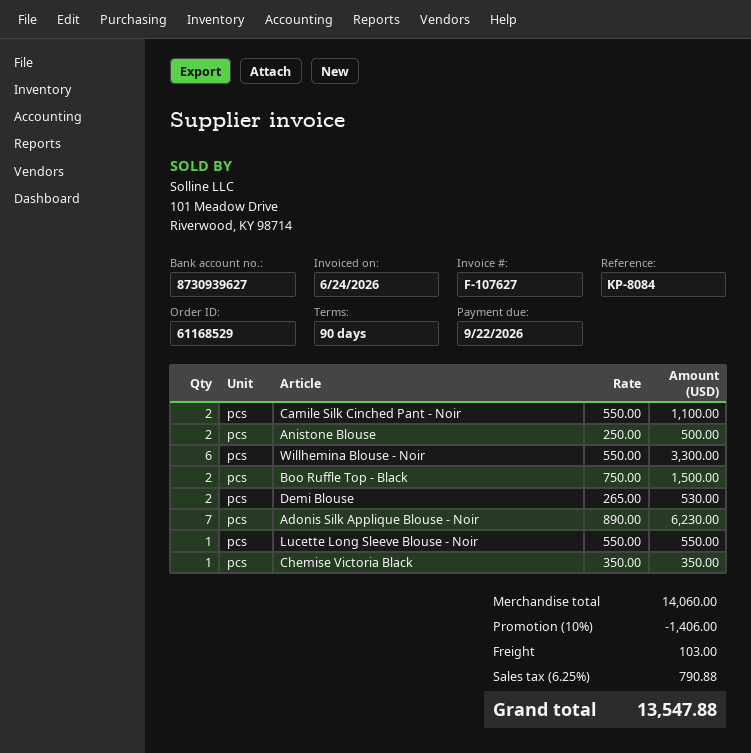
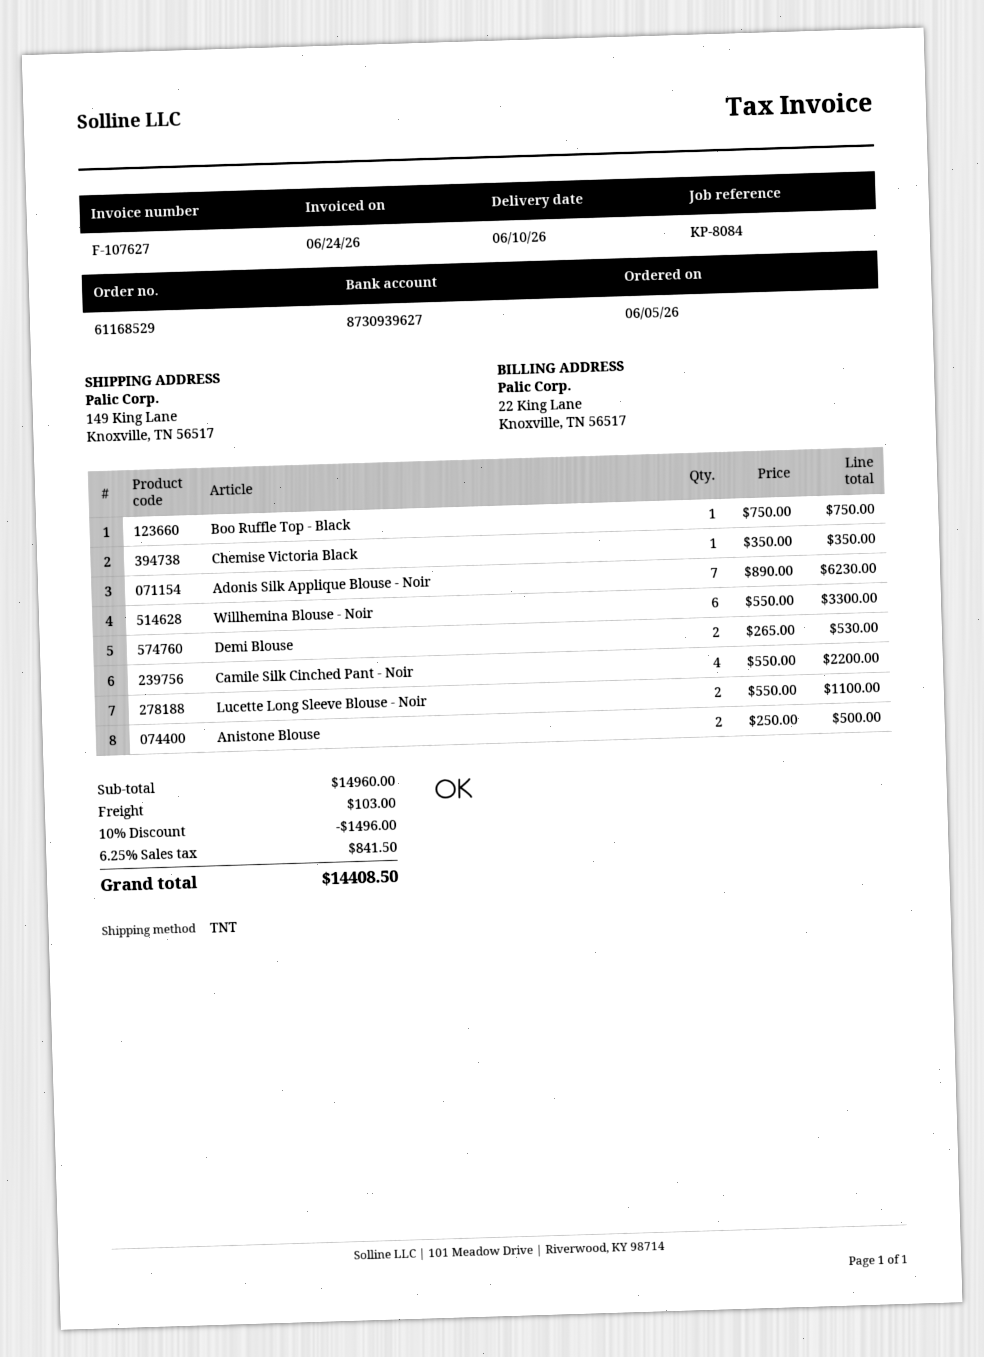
Camile Silk Cinched Pant - Noir: 2 x 550.00 = 1100.00 -> 4 x 550.00 = 2200.00
Boo Ruffle Top - Black: 2 x 750.00 = 1500.00 -> 1 x 750.00 = 750.00
Lucette Long Sleeve Blouse - Noir: 1 x 550.00 = 550.00 -> 2 x 550.00 = 1100.00
subtotal: 14060.00 -> 14960.00
discount: 10% = 1406.00 -> 10% = 1496.00
tax: 6.25% = 790.88 -> 6.25% = 841.50
total: 13547.88 -> 14408.50

